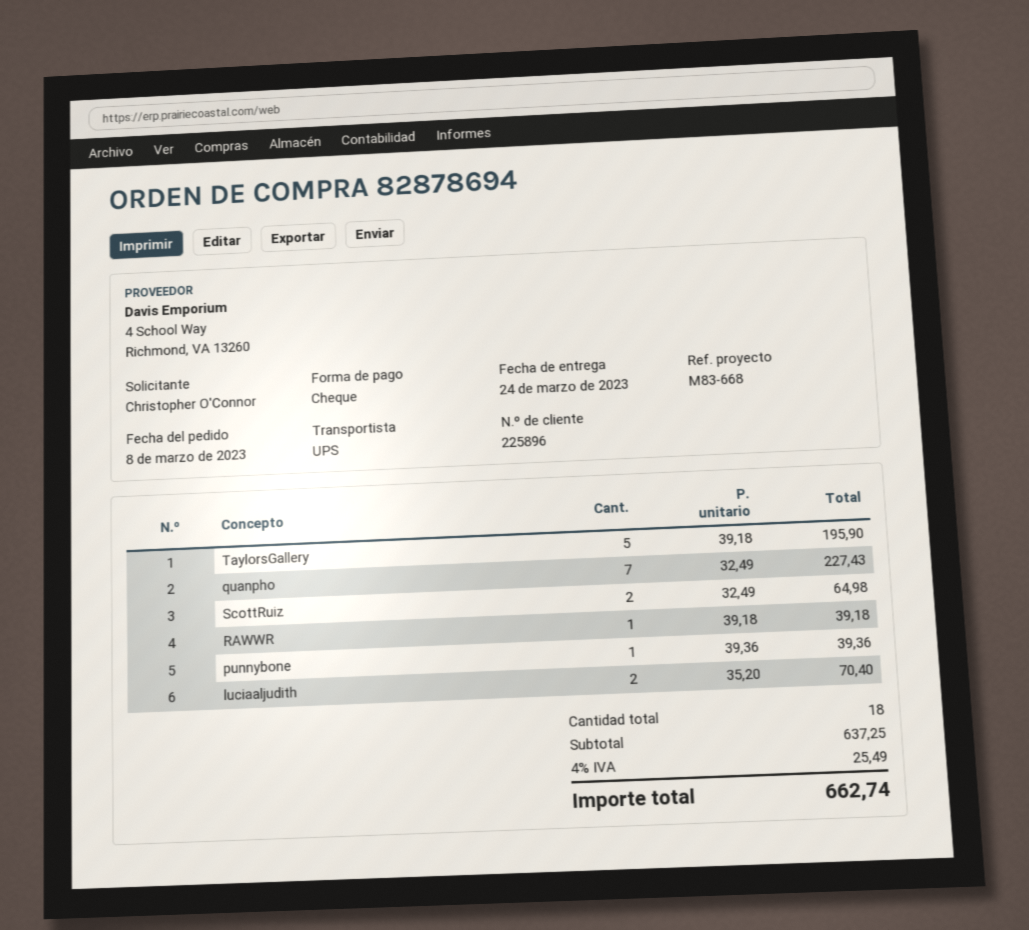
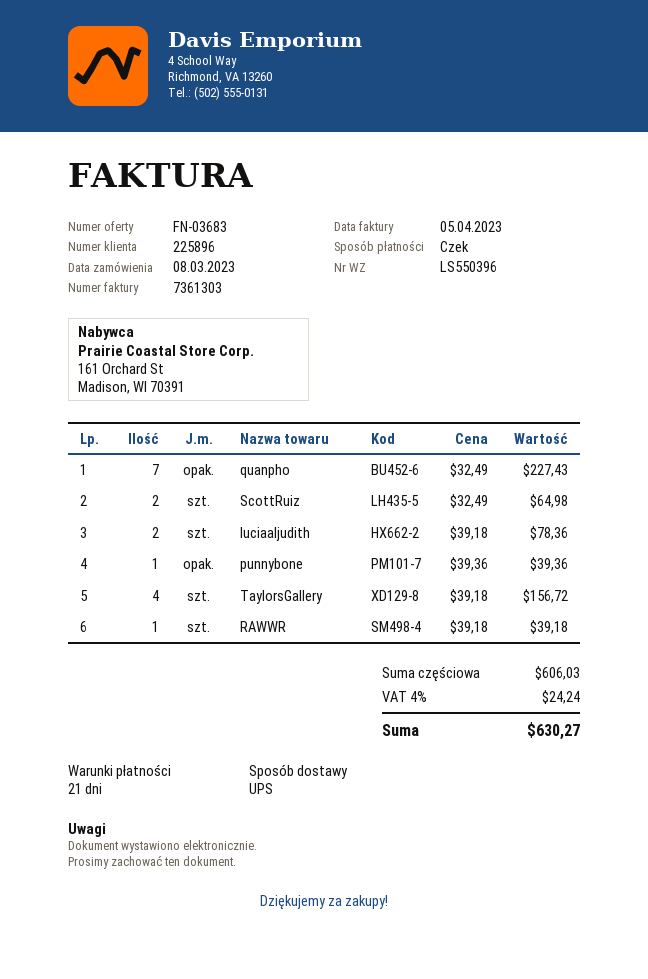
TaylorsGallery: 5 x 39.18 = 195.90 -> 4 x 39.18 = 156.72
luciaaljudith: 2 x 35.20 = 70.40 -> 2 x 39.18 = 78.36
subtotal: 637.25 -> 606.03
tax: 4% = 25.49 -> 4% = 24.24
total: 662.74 -> 630.27

